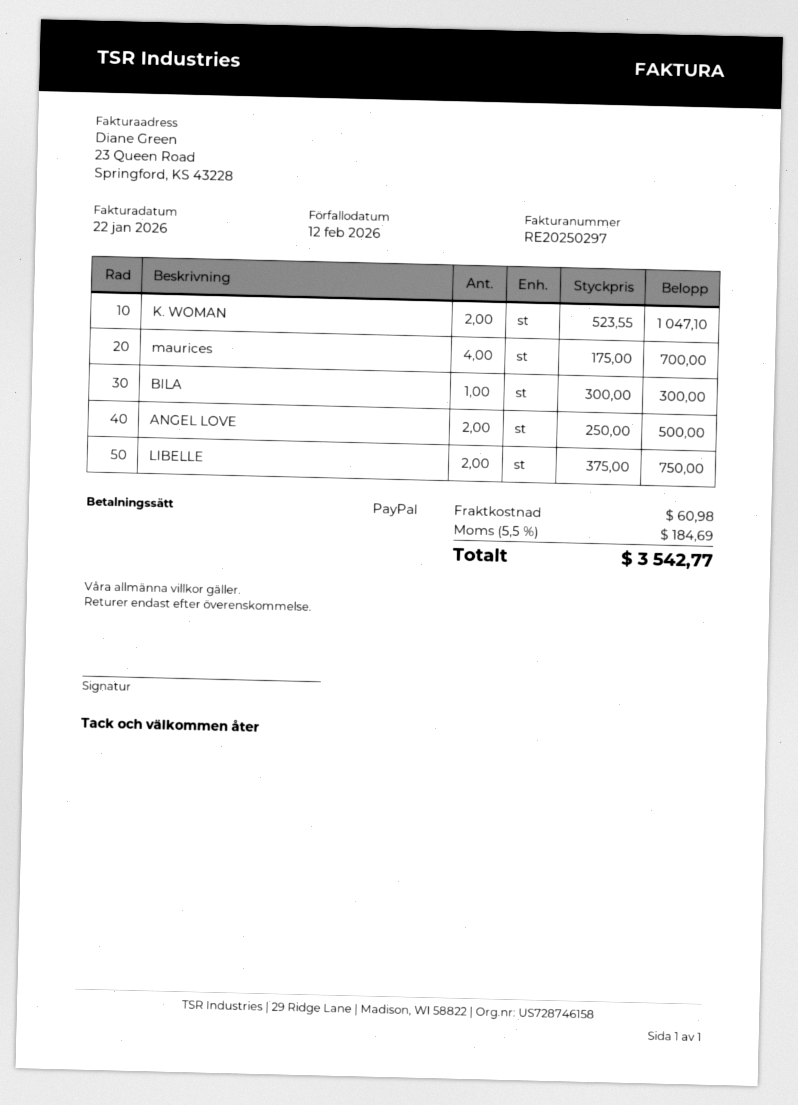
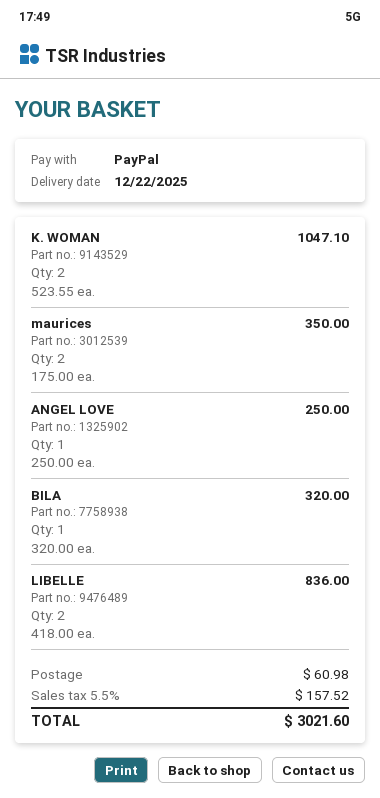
maurices: 4 x 175.00 = 700.00 -> 2 x 175.00 = 350.00
BILA: 1 x 300.00 = 300.00 -> 1 x 320.00 = 320.00
ANGEL LOVE: 2 x 250.00 = 500.00 -> 1 x 250.00 = 250.00
LIBELLE: 2 x 375.00 = 750.00 -> 2 x 418.00 = 836.00
tax: 5.5% = 184.69 -> 5.5% = 157.52
total: 3542.77 -> 3021.60

